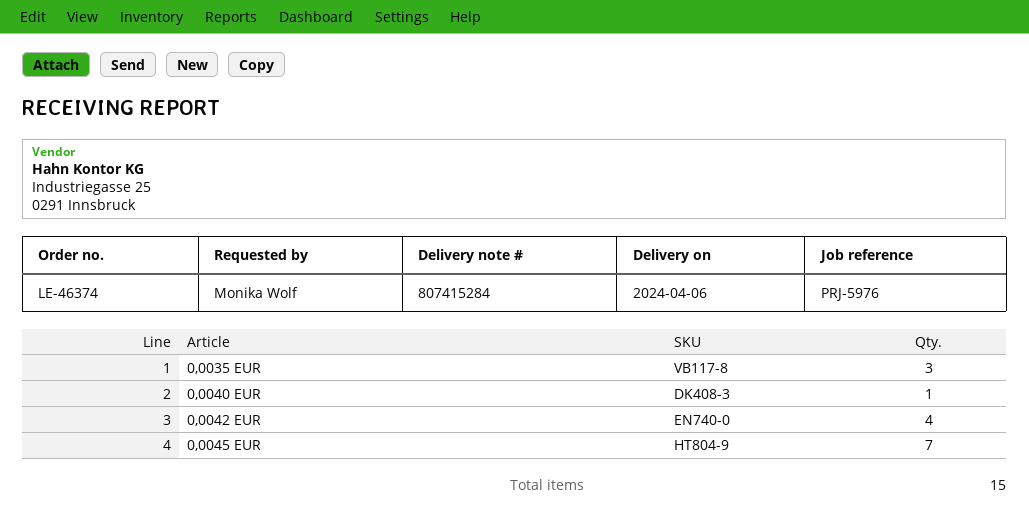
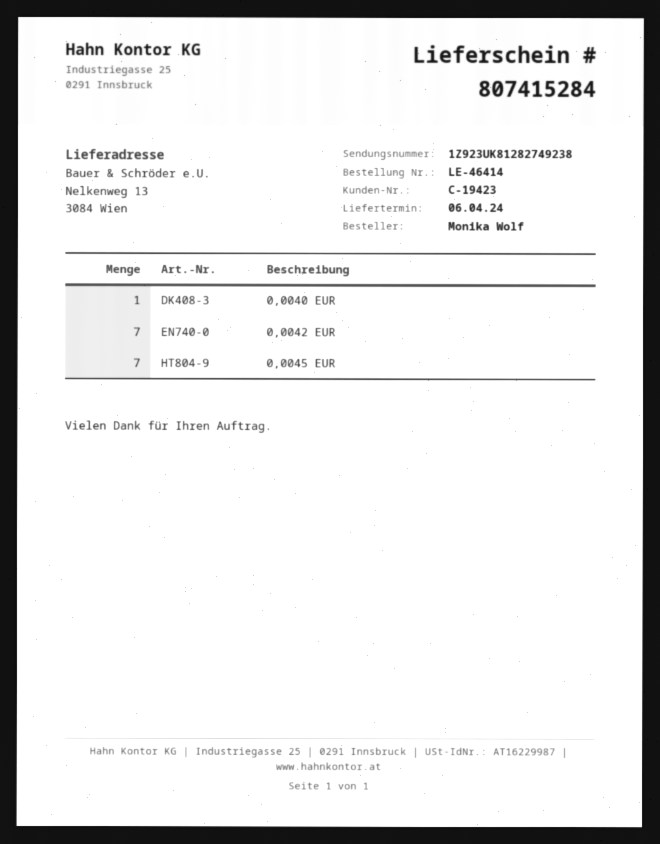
order number: LE-46374 -> LE-46414
0,0035 EUR: 3 -> none
0,0042 EUR: 4 -> 7

